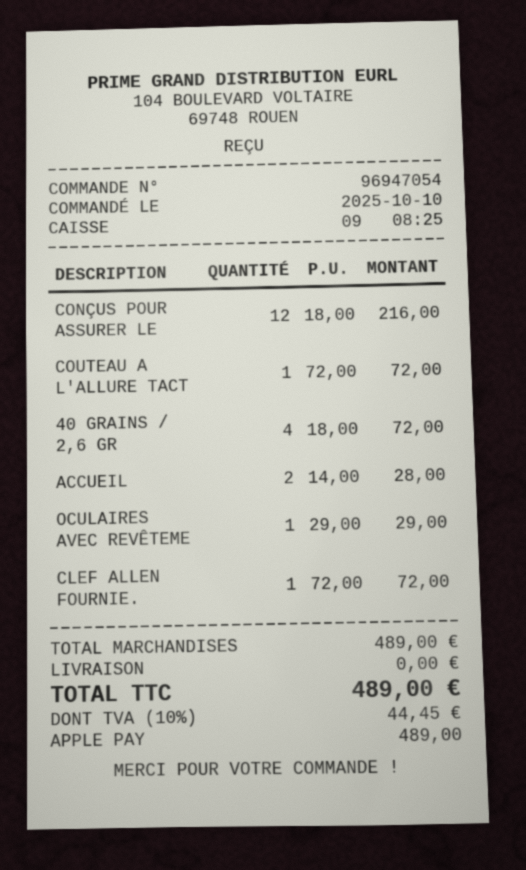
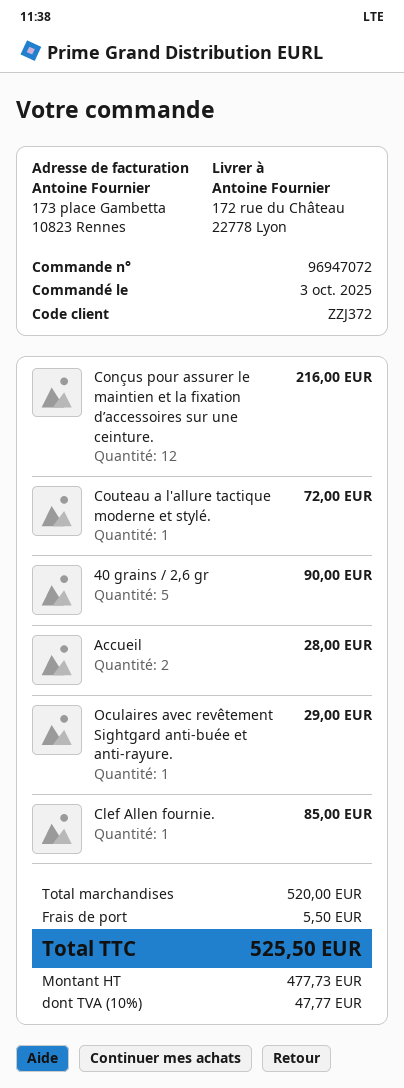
order number: 96947054 -> 96947072
order date: 2025-10-10 -> 2025-10-03
40 GRAINS / 2,6 GR: 4 for 72.00 -> 5 for 90.00
CLEF ALLEN FOURNIE.: 1 for 72.00 -> 1 for 85.00
subtotal: 489.00 -> 520.00
shipping: 0.00 -> 5.50
tax: 10% = 44.45 -> 10% = 47.77
total: 489.00 -> 525.50

